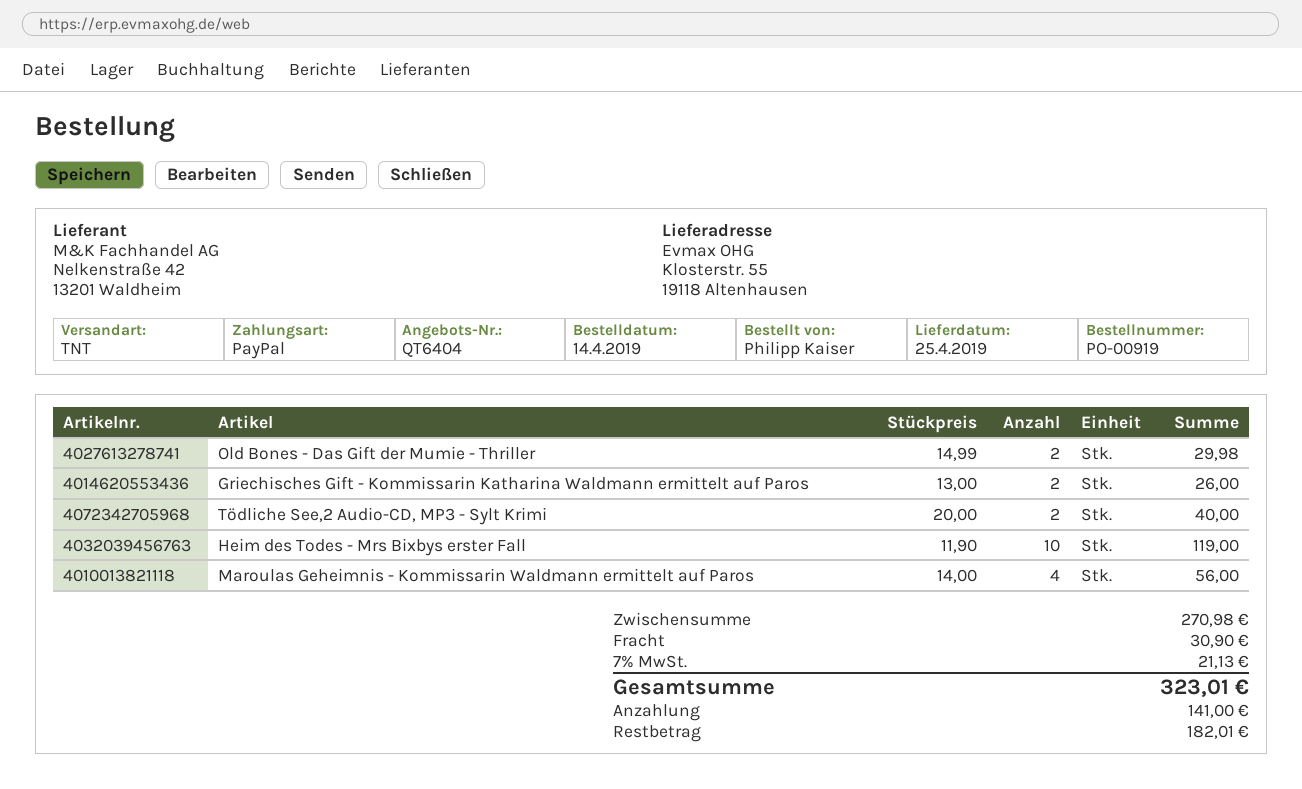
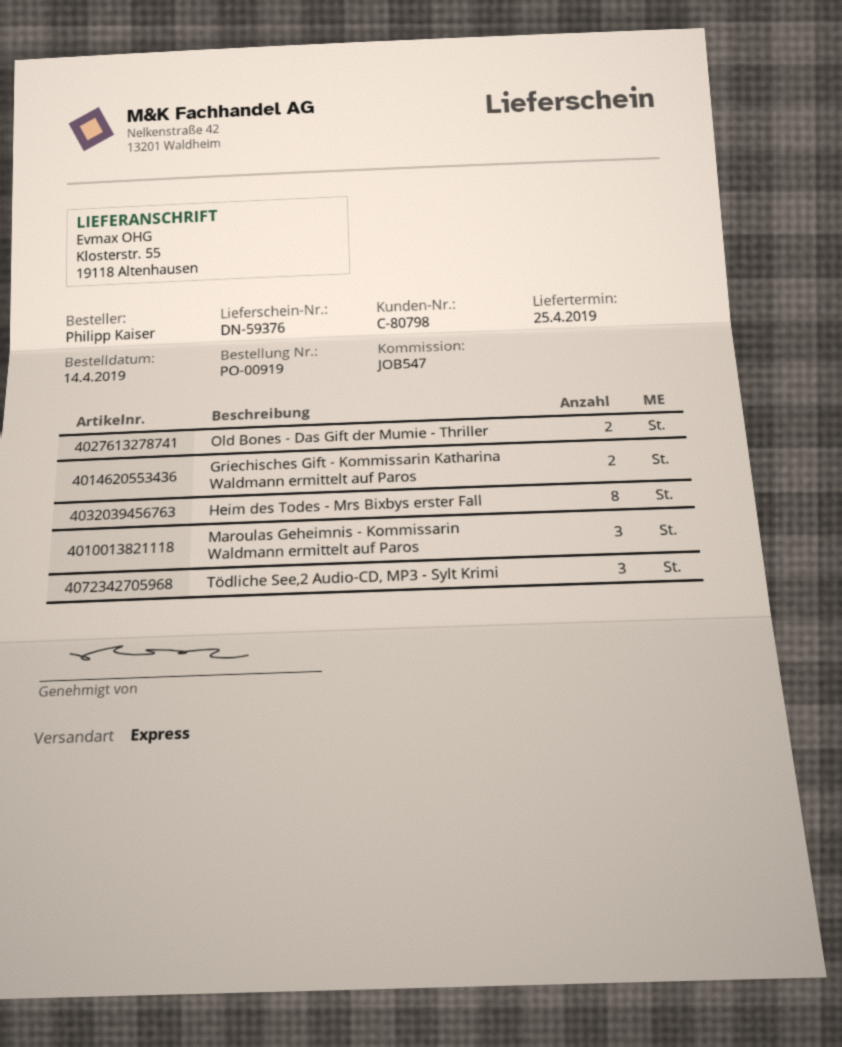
shipping method: TNT -> express
Tödliche See,2 Audio-CD, MP3 - Sylt Krimi: 2 -> 3
Heim des Todes - Mrs Bixbys erster Fall: 10 -> 8
Maroulas Geheimnis - Kommissarin Waldmann ermittelt auf Paros: 4 -> 3

